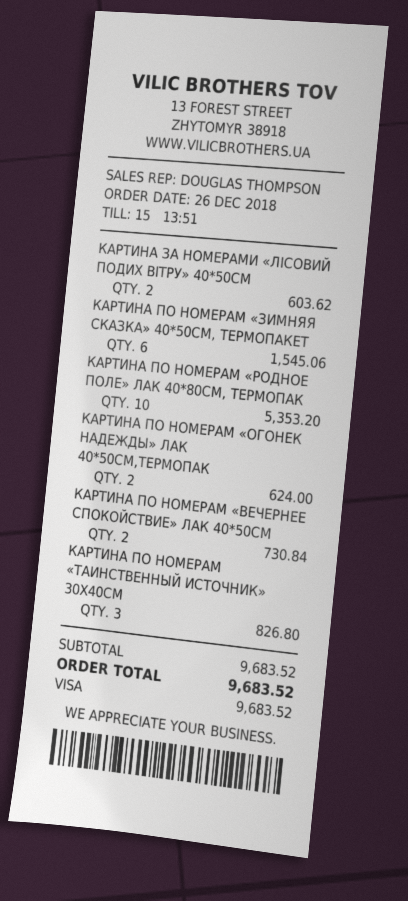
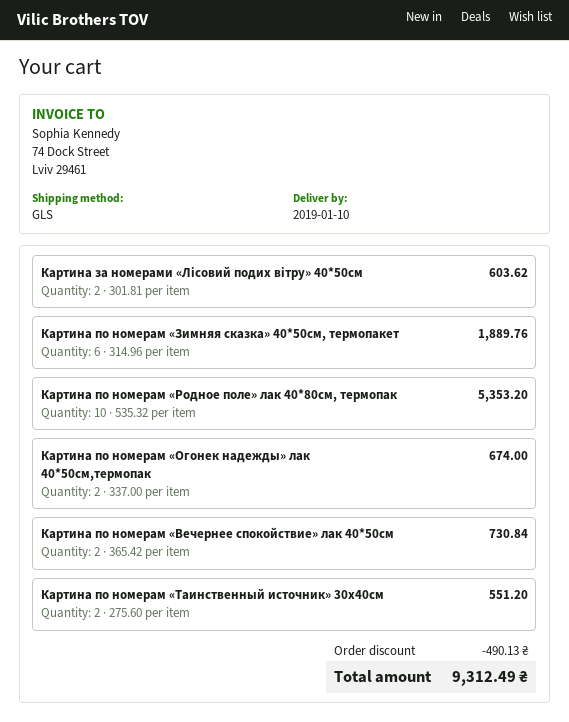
КАРТИНА ПО НОМЕРАМ «ЗИМНЯЯ СКАЗКА» 40*50СМ, ТЕРМОПАКЕТ: 6 for 1545.06 -> 6 for 1889.76
КАРТИНА ПО НОМЕРАМ «ОГОНЕК НАДЕЖДЫ» ЛАК 40*50СМ,ТЕРМОПАК: 2 for 624.00 -> 2 for 674.00
КАРТИНА ПО НОМЕРАМ «ТАИНСТВЕННЫЙ ИСТОЧНИК» 30Х40СМ: 3 for 826.80 -> 2 for 551.20
discount: none -> 490.13
total: 9683.52 -> 9312.49

